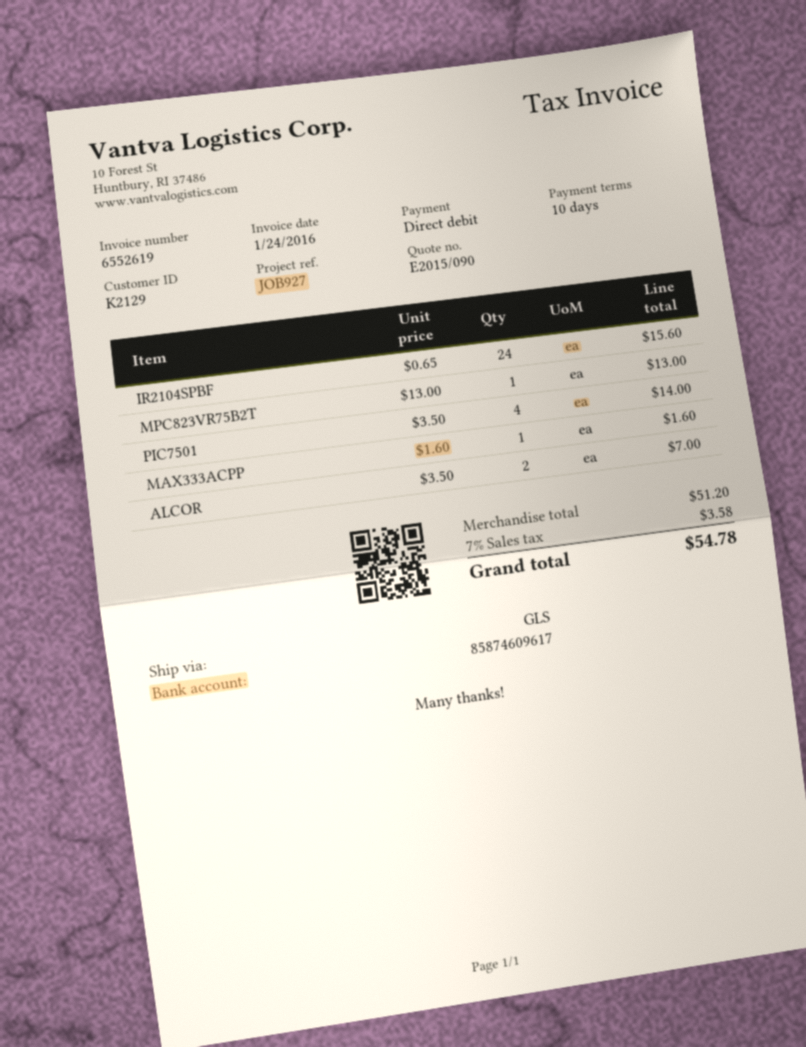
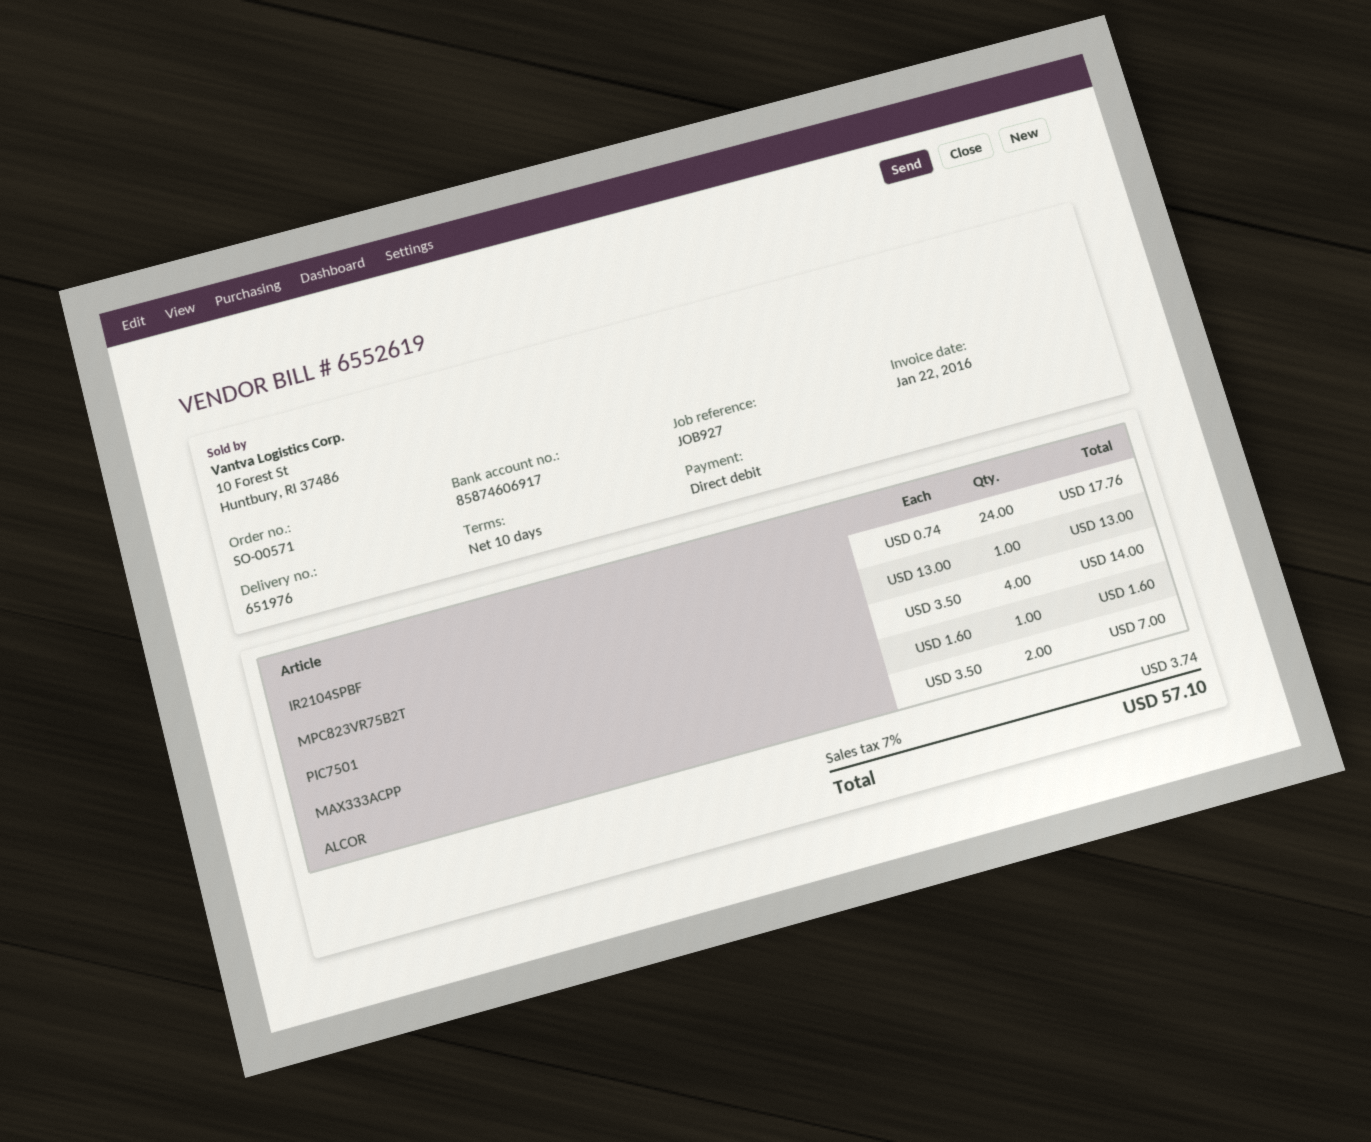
invoice date: 2016-01-24 -> 2016-01-22
bank account: 85874609617 -> 85874606917
IR2104SPBF: 24 x 0.65 = 15.60 -> 24 x 0.74 = 17.76
tax: 7% = 3.58 -> 7% = 3.74
total: 54.78 -> 57.10

